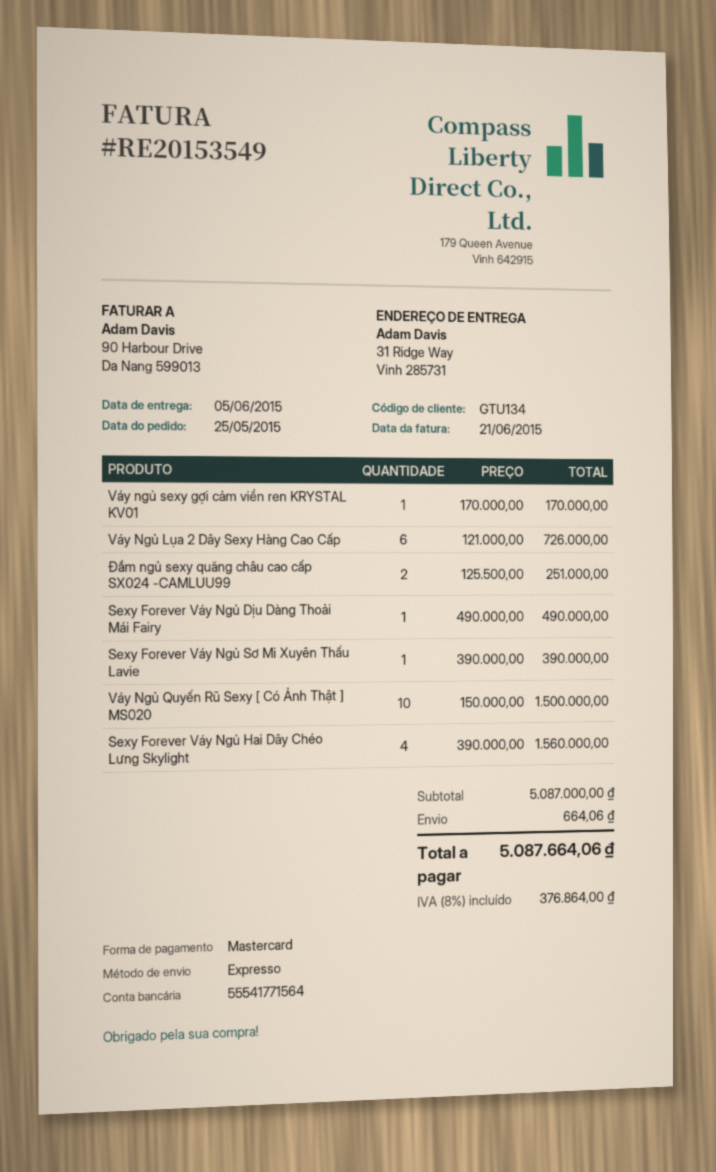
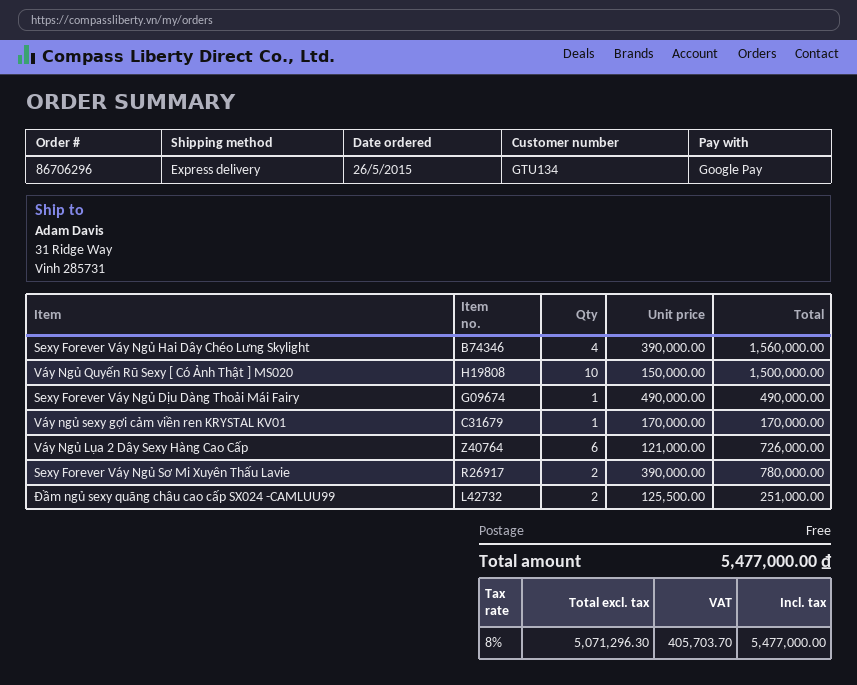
order date: 2015-05-25 -> 2015-05-26
payment method: Mastercard -> Google Pay
Sexy Forever Váy Ngủ Sơ Mi Xuyên Thấu Lavie: 1 x 390000.00 = 390000.00 -> 2 x 390000.00 = 780000.00
shipping: 664.06 -> 0.00
tax: 8% = 376864.00 -> 8% = 405703.70
total: 5087664.06 -> 5477000.00

